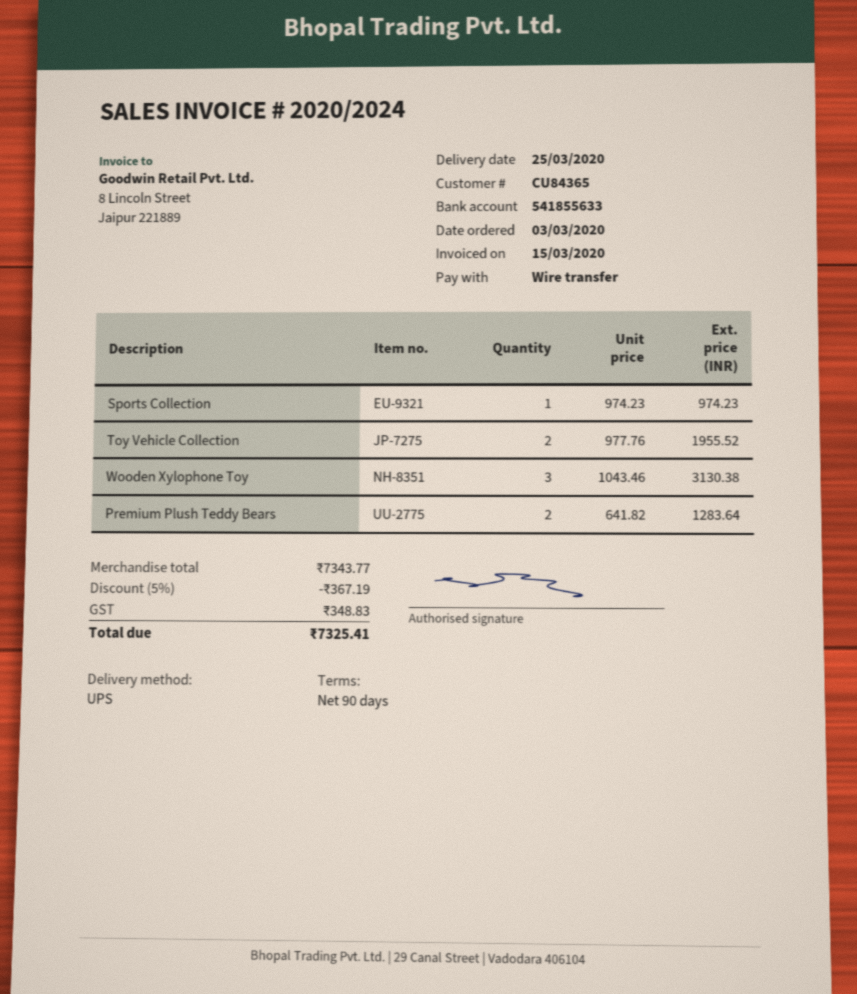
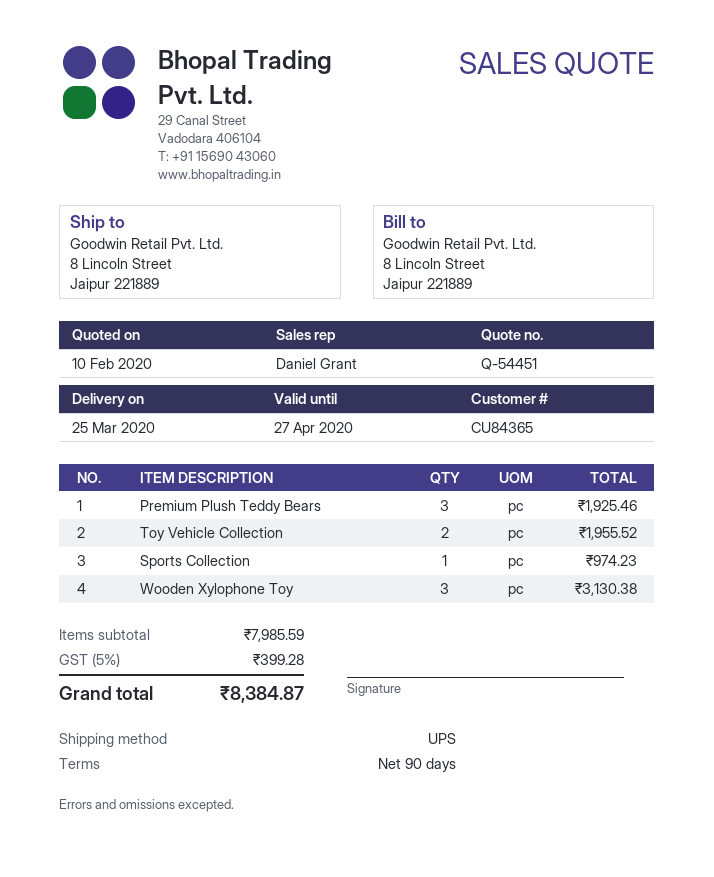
Premium Plush Teddy Bears: 2 for 1283.64 -> 3 for 1925.46
subtotal: 7343.77 -> 7985.59
discount: 5% = 367.19 -> none
tax: 348.83 -> 399.28
total: 7325.41 -> 8384.87

